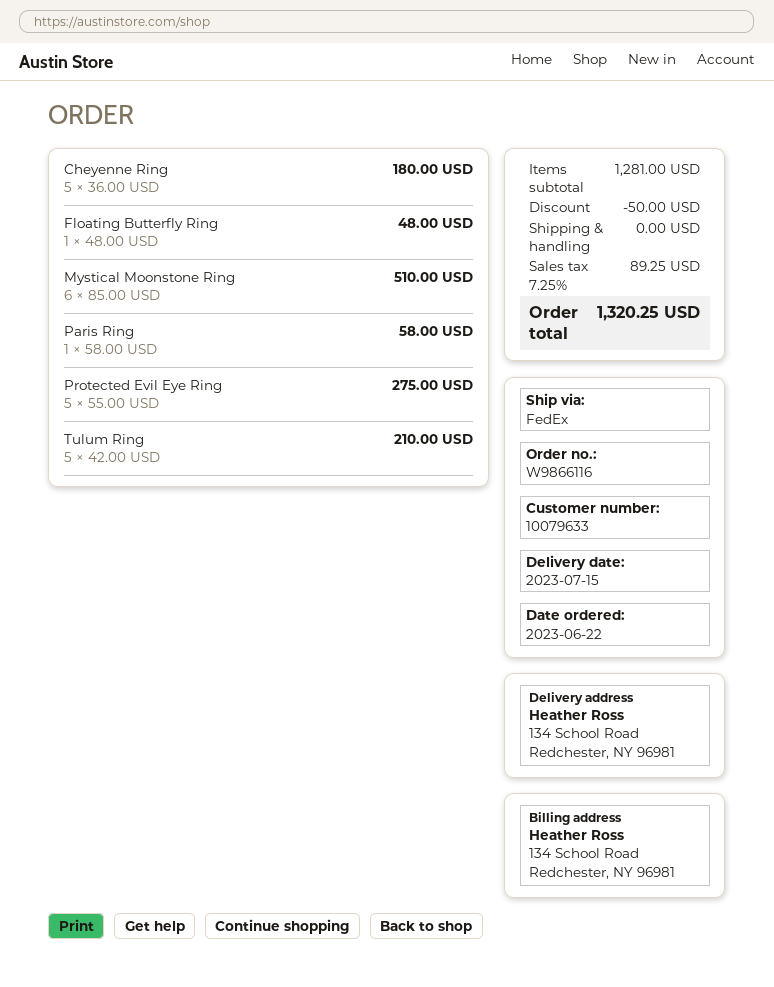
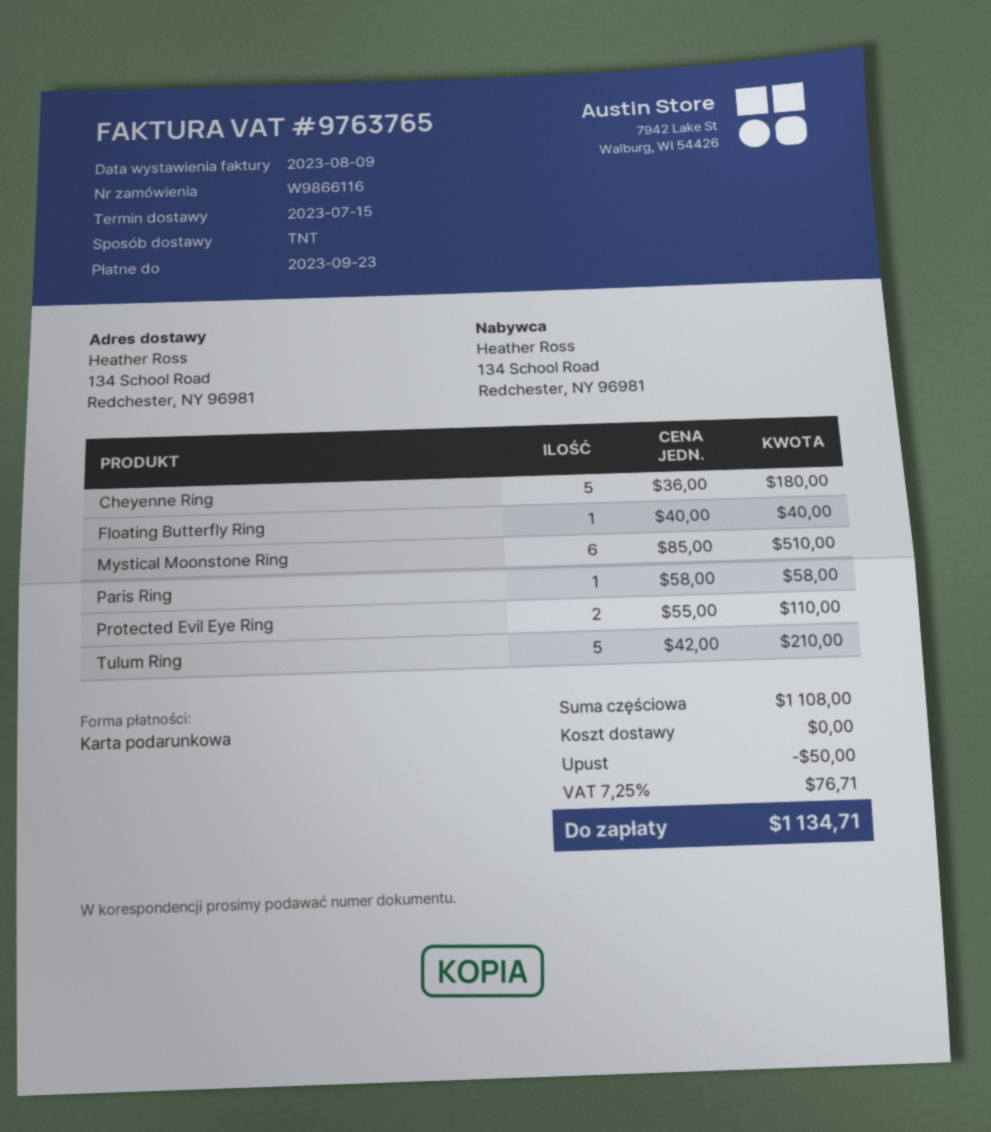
shipping method: FedEx -> TNT
Floating Butterfly Ring: 1 x 48.00 = 48.00 -> 1 x 40.00 = 40.00
Protected Evil Eye Ring: 5 x 55.00 = 275.00 -> 2 x 55.00 = 110.00
subtotal: 1281.00 -> 1108.00
tax: 7.25% = 89.25 -> 7.25% = 76.71
total: 1320.25 -> 1134.71

